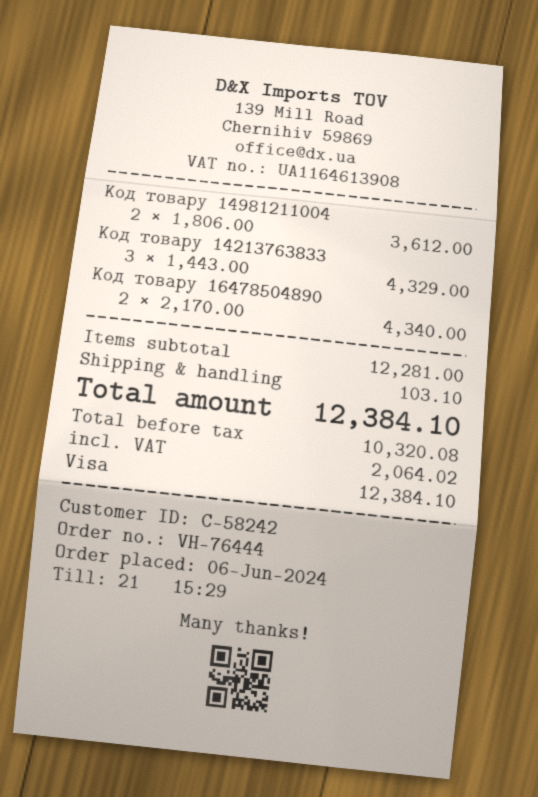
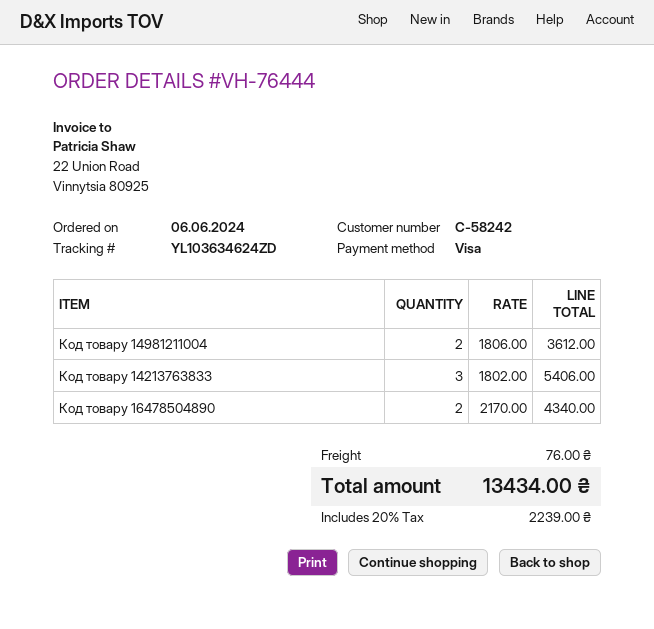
Код товару 14213763833: 3 x 1443.00 = 4329.00 -> 3 x 1802.00 = 5406.00
shipping: 103.10 -> 76.00
tax: 2064.02 -> 2239.00
total: 12384.10 -> 13434.00

